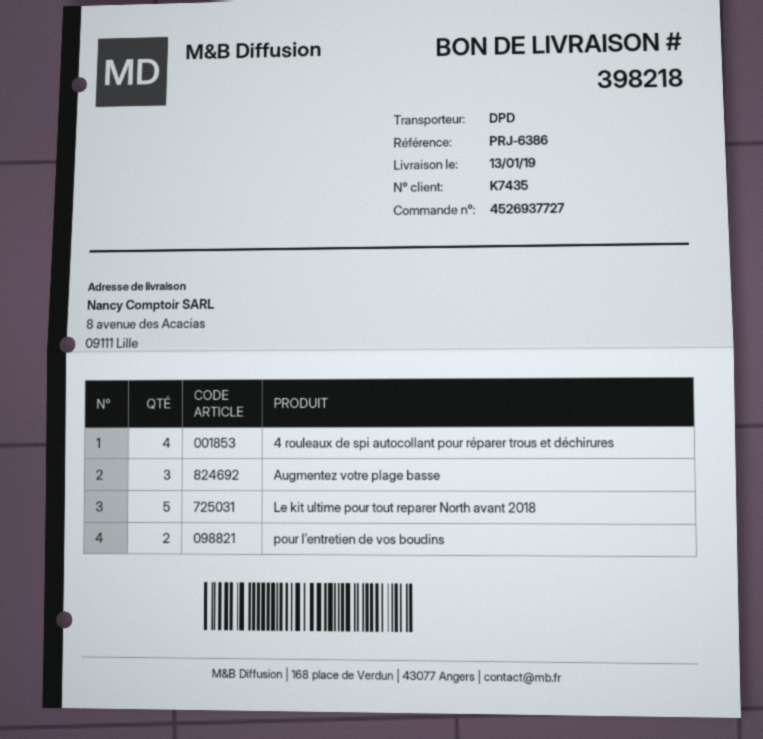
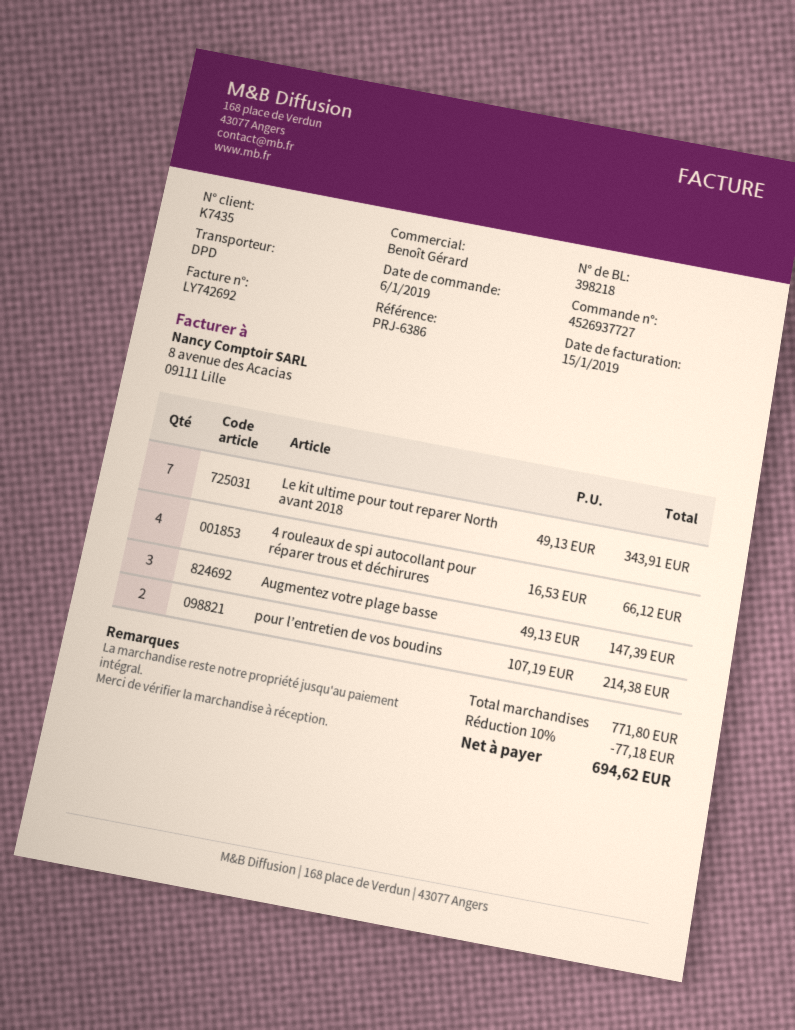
Le kit ultime pour tout reparer North avant 2018: 5 -> 7

